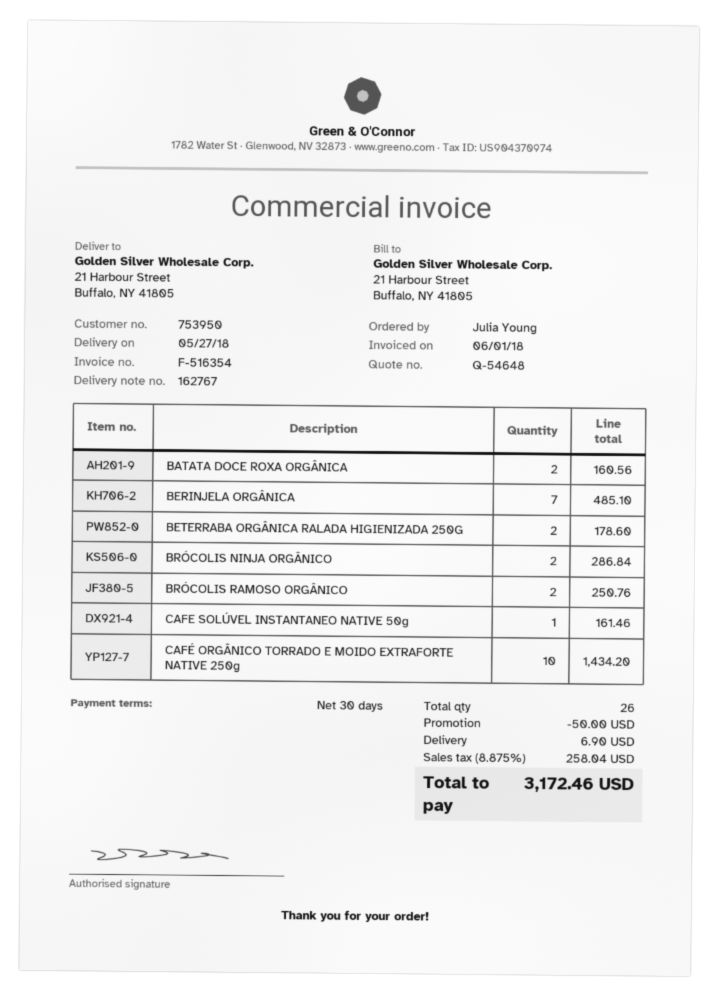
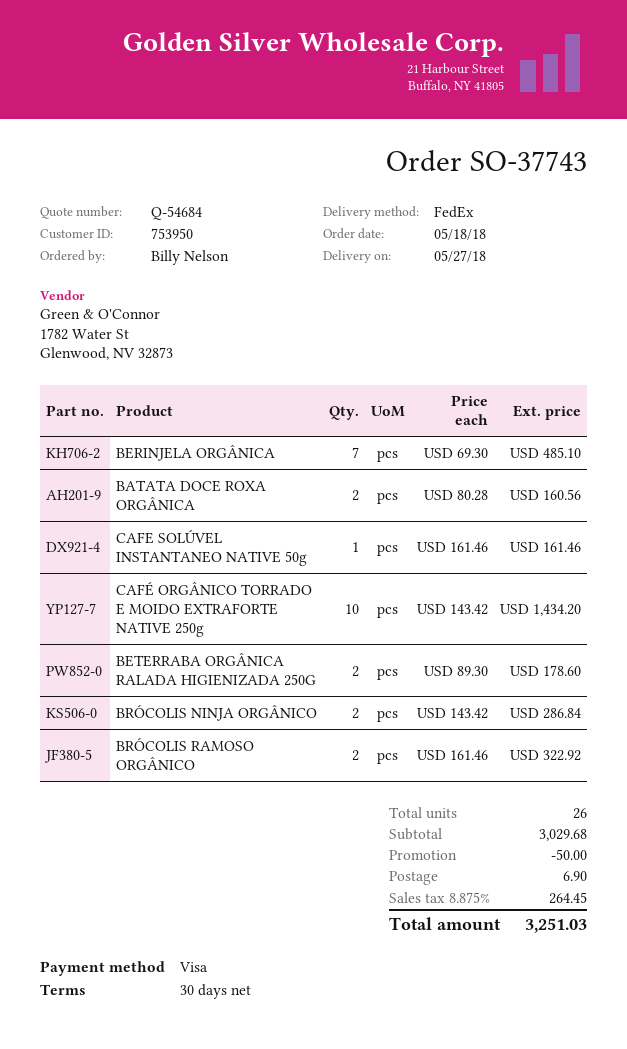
quote number: Q-54648 -> Q-54684
ordered by: Julia Young -> Billy Nelson
BRÓCOLIS RAMOSO ORGÂNICO: 2 for 250.76 -> 2 for 322.92
tax: 8.875% = 258.04 -> 8.875% = 264.45
total: 3172.46 -> 3251.03

